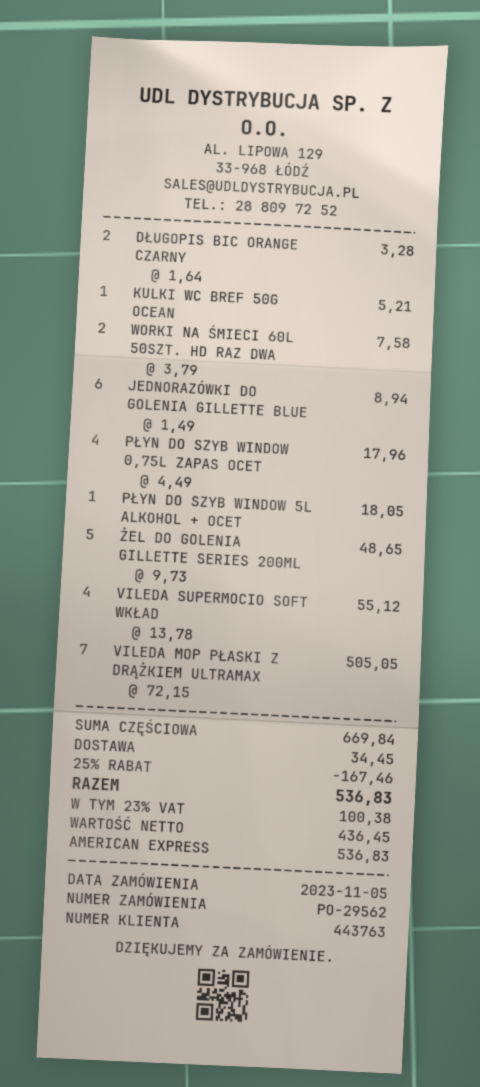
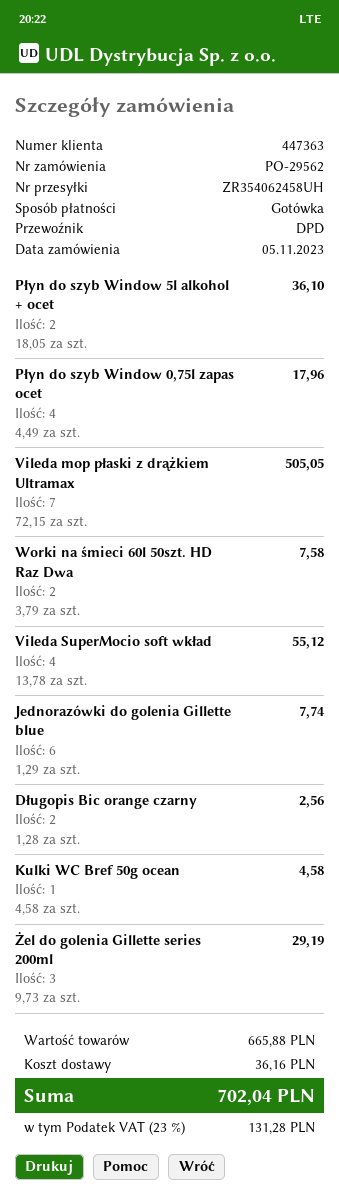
customer number: 443763 -> 447363
payment method: American Express -> cash
DŁUGOPIS BIC ORANGE CZARNY: 2 x 1.64 = 3.28 -> 2 x 1.28 = 2.56
KULKI WC BREF 50G OCEAN: 1 x 5.21 = 5.21 -> 1 x 4.58 = 4.58
JEDNORAZÓWKI DO GOLENIA GILLETTE BLUE: 6 x 1.49 = 8.94 -> 6 x 1.29 = 7.74
PŁYN DO SZYB WINDOW 5L ALKOHOL + OCET: 1 x 18.05 = 18.05 -> 2 x 18.05 = 36.10
ŻEL DO GOLENIA GILLETTE SERIES 200ML: 5 x 9.73 = 48.65 -> 3 x 9.73 = 29.19
subtotal: 669.84 -> 665.88
discount: 25% = 167.46 -> none
shipping: 34.45 -> 36.16
tax: 23% = 100.38 -> 23% = 131.28
total: 536.83 -> 702.04

